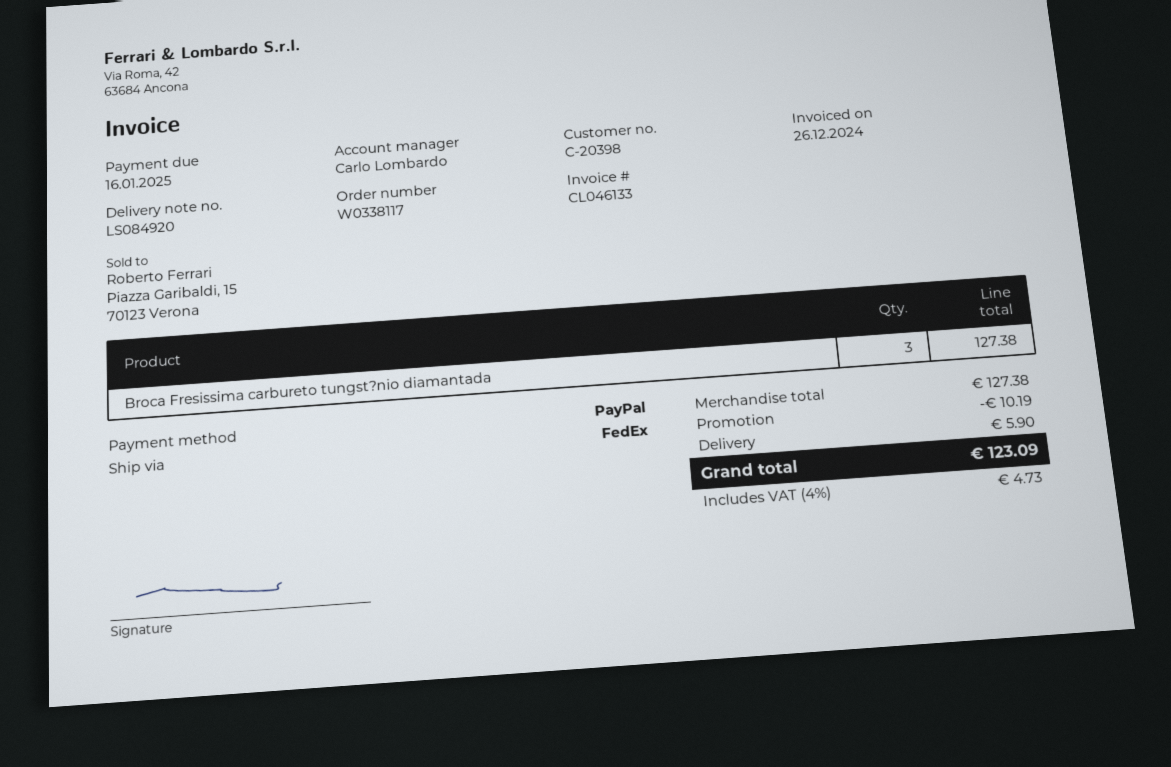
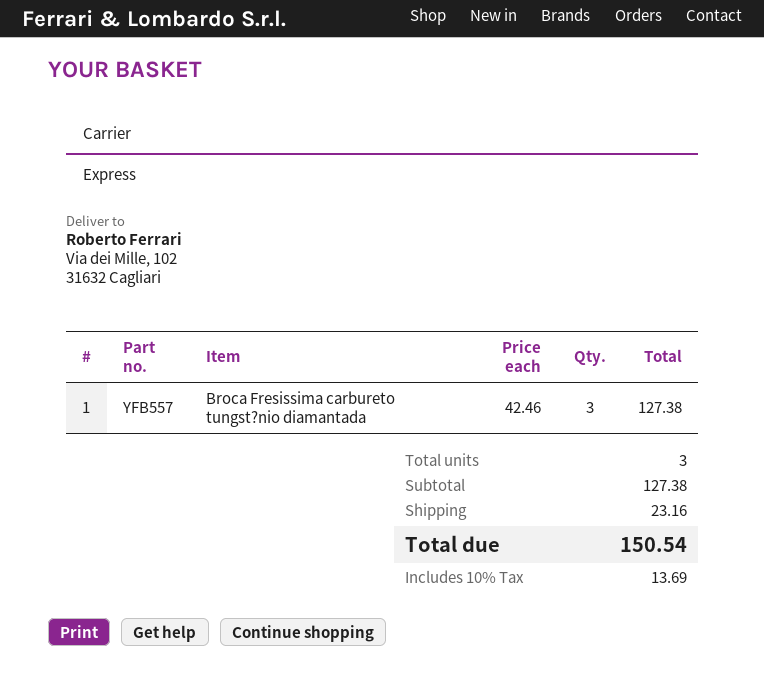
shipping method: FedEx -> express
discount: 10.19 -> none
shipping: 5.90 -> 23.16
tax: 4% = 4.73 -> 10% = 13.69
total: 123.09 -> 150.54

